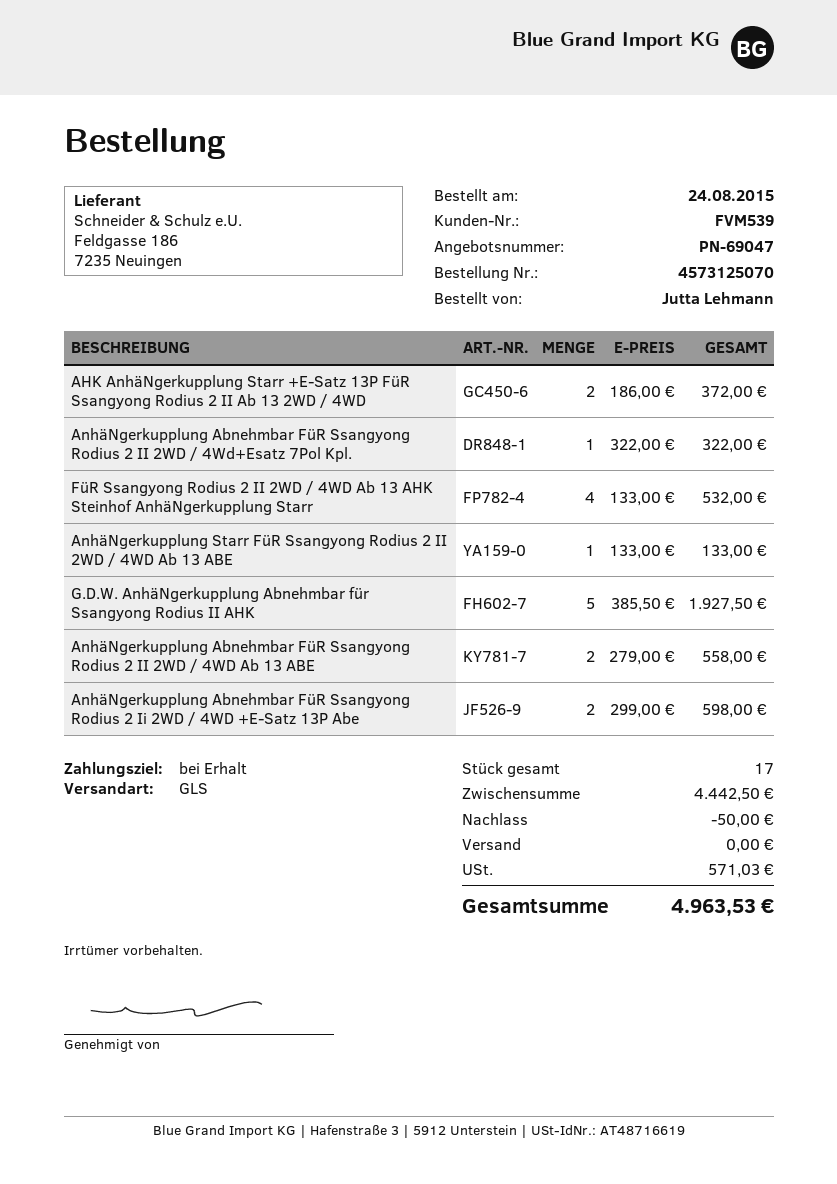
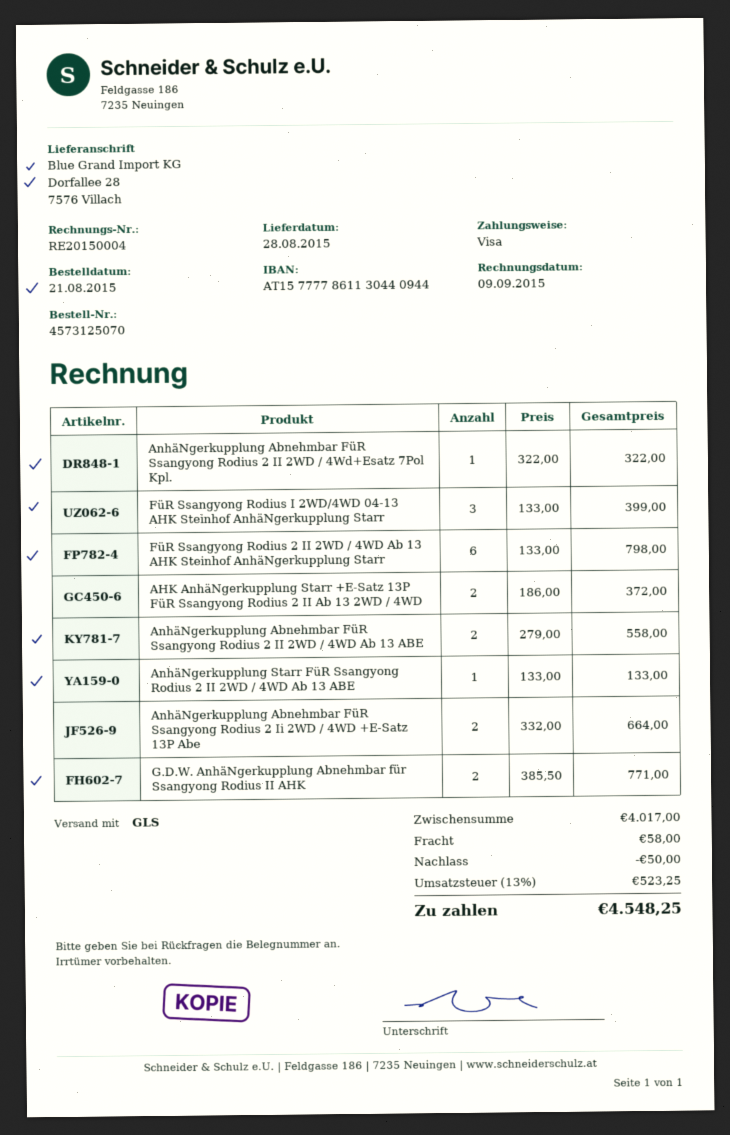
order date: 2015-08-24 -> 2015-08-21
FüR Ssangyong Rodius 2 II 2WD / 4WD Ab 13 AHK Steinhof AnhäNgerkupplung Starr: 4 x 133.00 = 532.00 -> 6 x 133.00 = 798.00
G.D.W. AnhäNgerkupplung Abnehmbar für Ssangyong Rodius II AHK: 5 x 385.50 = 1927.50 -> 2 x 385.50 = 771.00
AnhäNgerkupplung Abnehmbar FüR Ssangyong Rodius 2 Ii 2WD / 4WD +E-Satz 13P Abe: 2 x 299.00 = 598.00 -> 2 x 332.00 = 664.00
FüR Ssangyong Rodius I 2WD/4WD 04-13 AHK Steinhof AnhäNgerkupplung Starr: none -> 3 x 133.00 = 399.00
subtotal: 4442.50 -> 4017.00
shipping: 0.00 -> 58.00
tax: 571.03 -> 523.25
total: 4963.53 -> 4548.25

